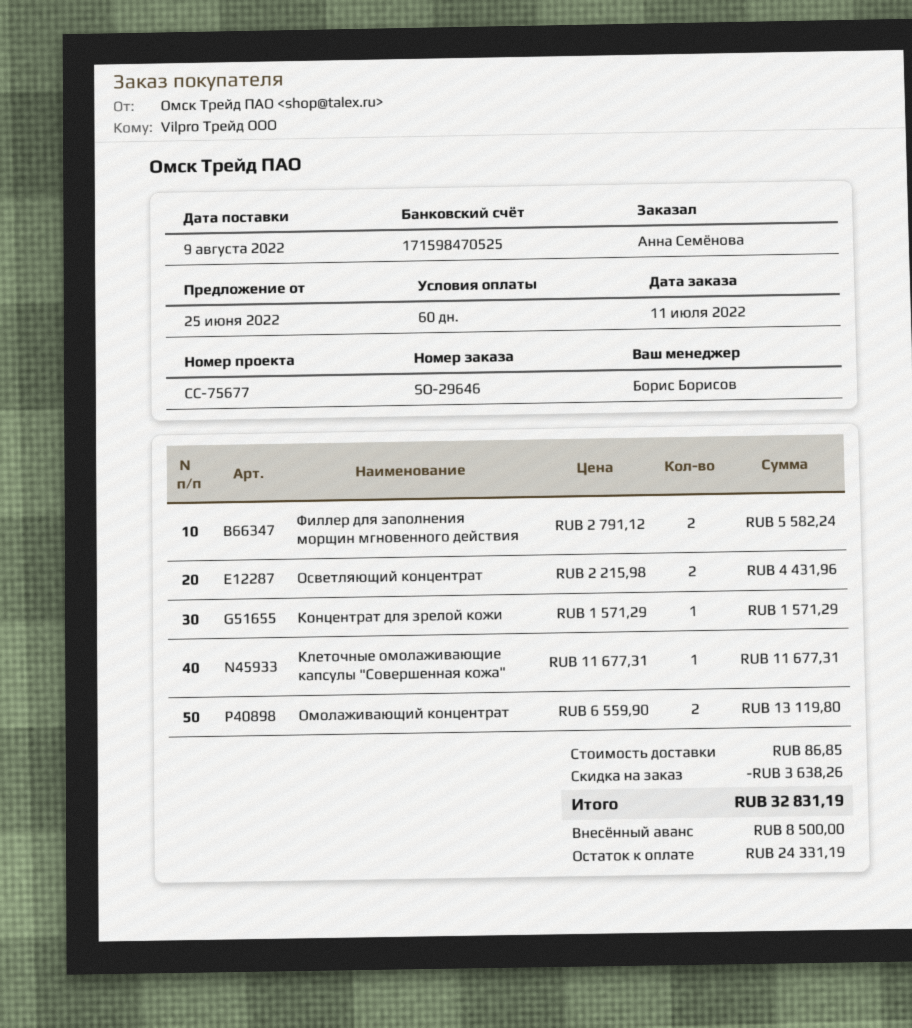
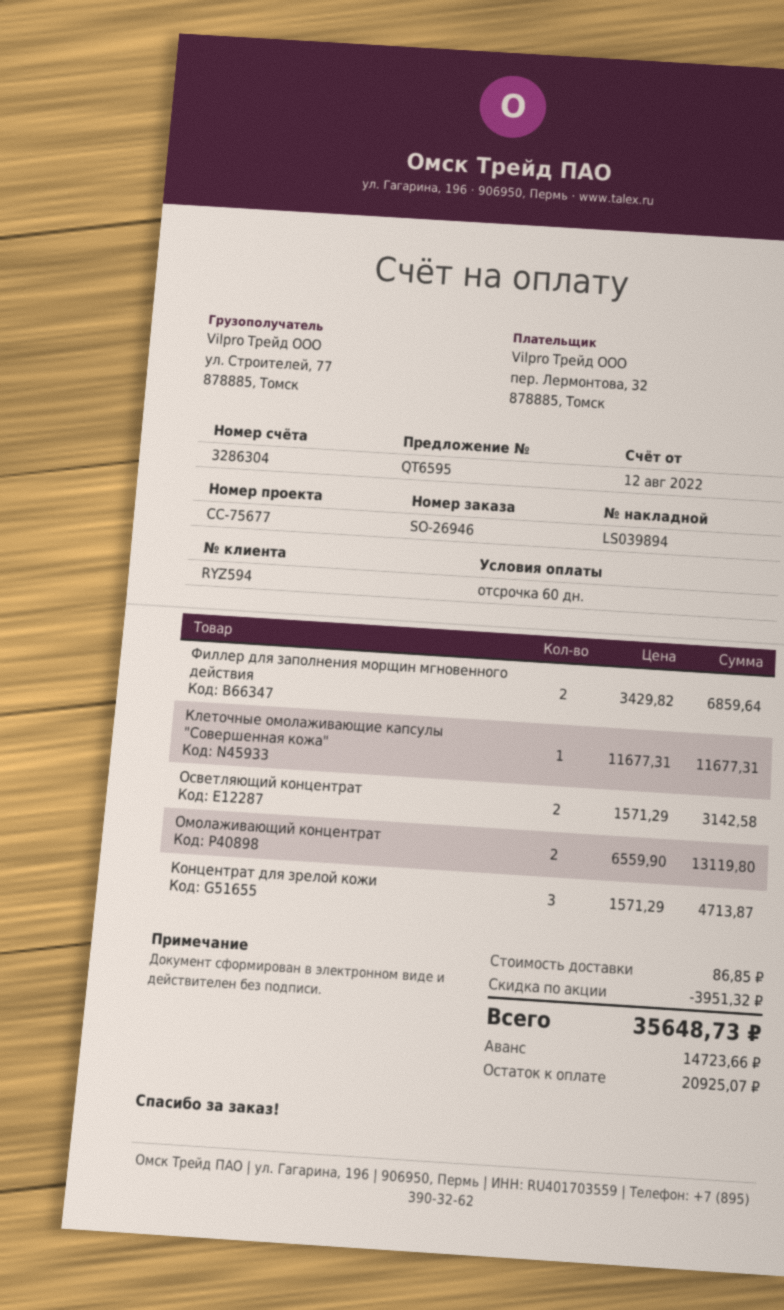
order number: SO-29646 -> SO-26946
Филлер для заполнения морщин мгновенного действия: 2 x 2791.12 = 5582.24 -> 2 x 3429.82 = 6859.64
Осветляющий концентрат: 2 x 2215.98 = 4431.96 -> 2 x 1571.29 = 3142.58
Концентрат для зрелой кожи: 1 x 1571.29 = 1571.29 -> 3 x 1571.29 = 4713.87
discount: 3638.26 -> 3951.32
total: 32831.19 -> 35648.73
deposit: 8500.00 -> 14723.66
balance: 24331.19 -> 20925.07

